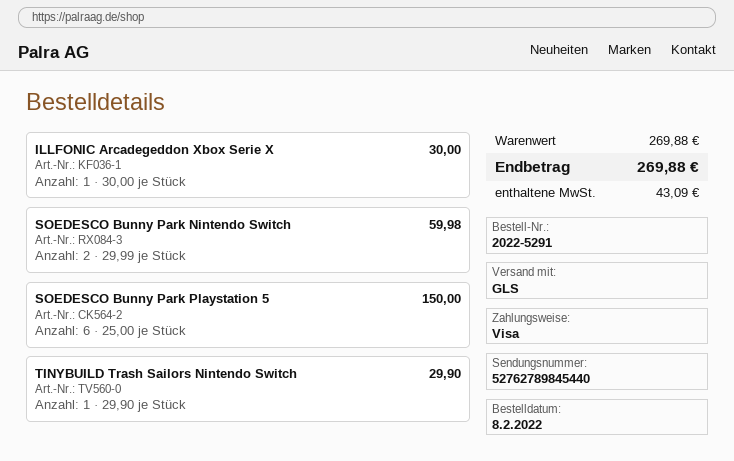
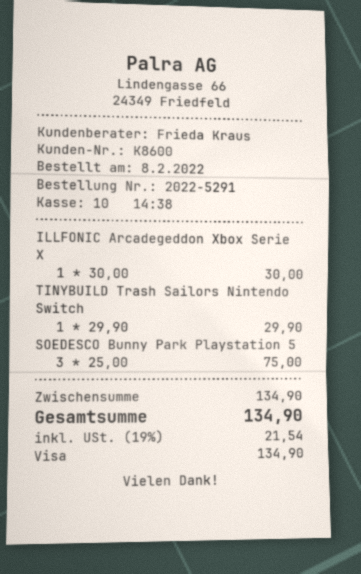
SOEDESCO Bunny Park Nintendo Switch: 2 x 29.99 = 59.98 -> none
SOEDESCO Bunny Park Playstation 5: 6 x 25.00 = 150.00 -> 3 x 25.00 = 75.00
subtotal: 269.88 -> 134.90
tax: 43.09 -> 21.54
total: 269.88 -> 134.90

